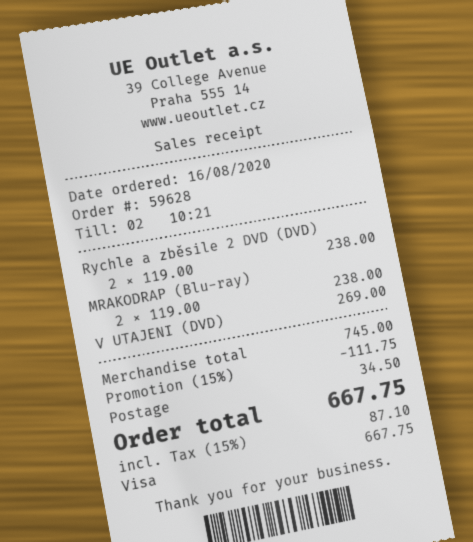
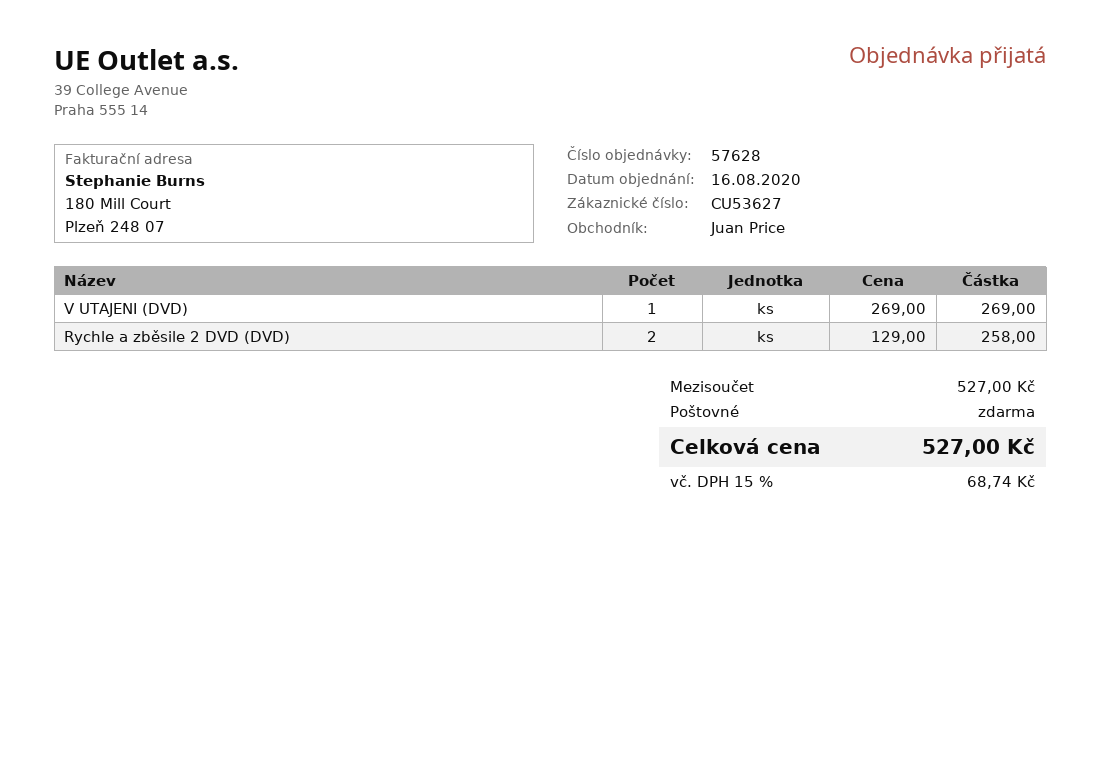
order number: 59628 -> 57628
Rychle a zběsile 2 DVD (DVD): 2 x 119.00 = 238.00 -> 2 x 129.00 = 258.00
MRAKODRAP (Blu-ray): 2 x 119.00 = 238.00 -> none
subtotal: 745.00 -> 527.00
discount: 15% = 111.75 -> none
shipping: 34.50 -> 0.00
tax: 15% = 87.10 -> 15% = 68.74
total: 667.75 -> 527.00

